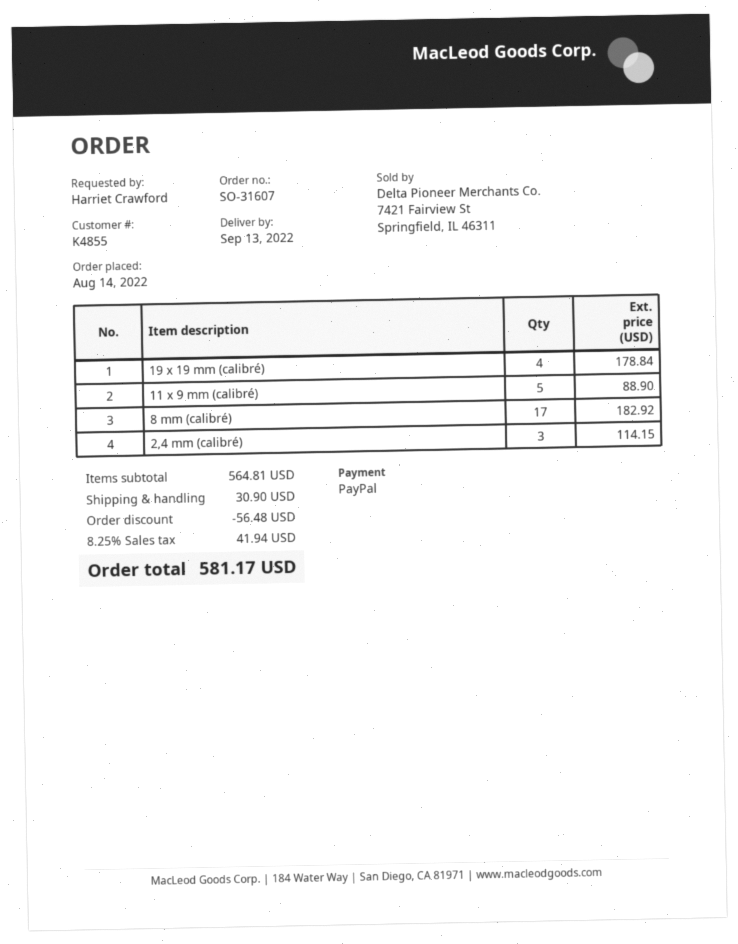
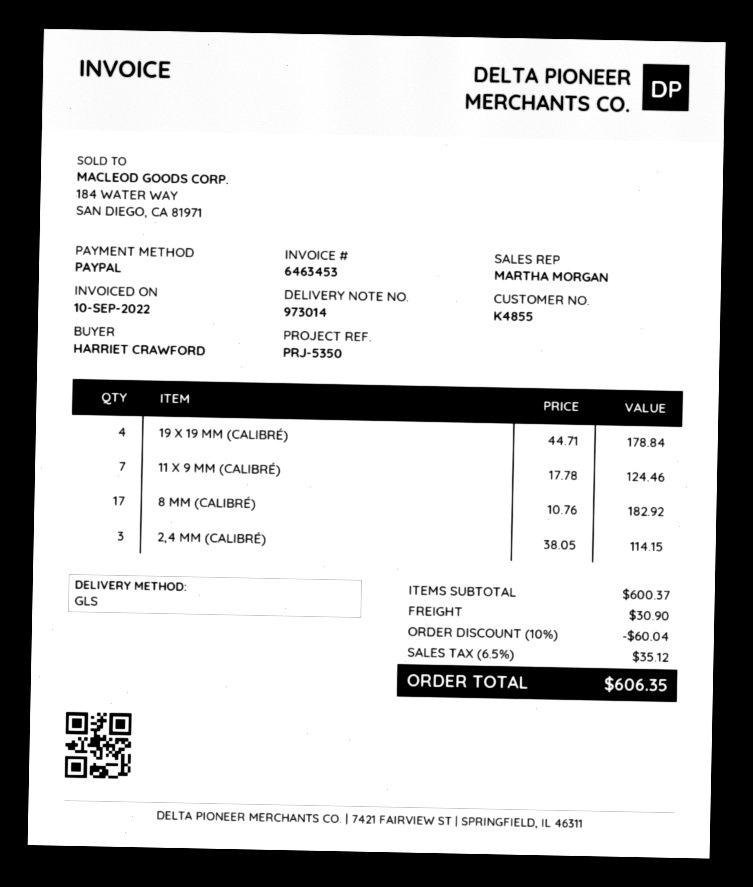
11 x 9 mm (calibré): 5 for 88.90 -> 7 for 124.46
subtotal: 564.81 -> 600.37
discount: 56.48 -> 60.04
tax: 8.25% = 41.94 -> 6.5% = 35.12
total: 581.17 -> 606.35

